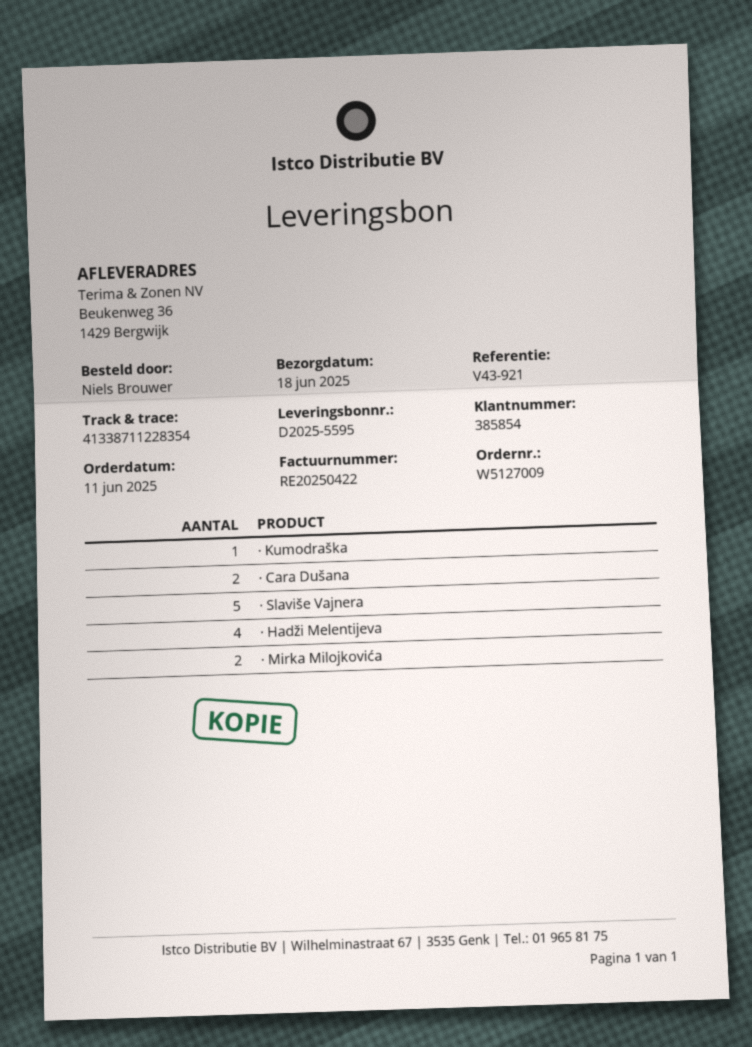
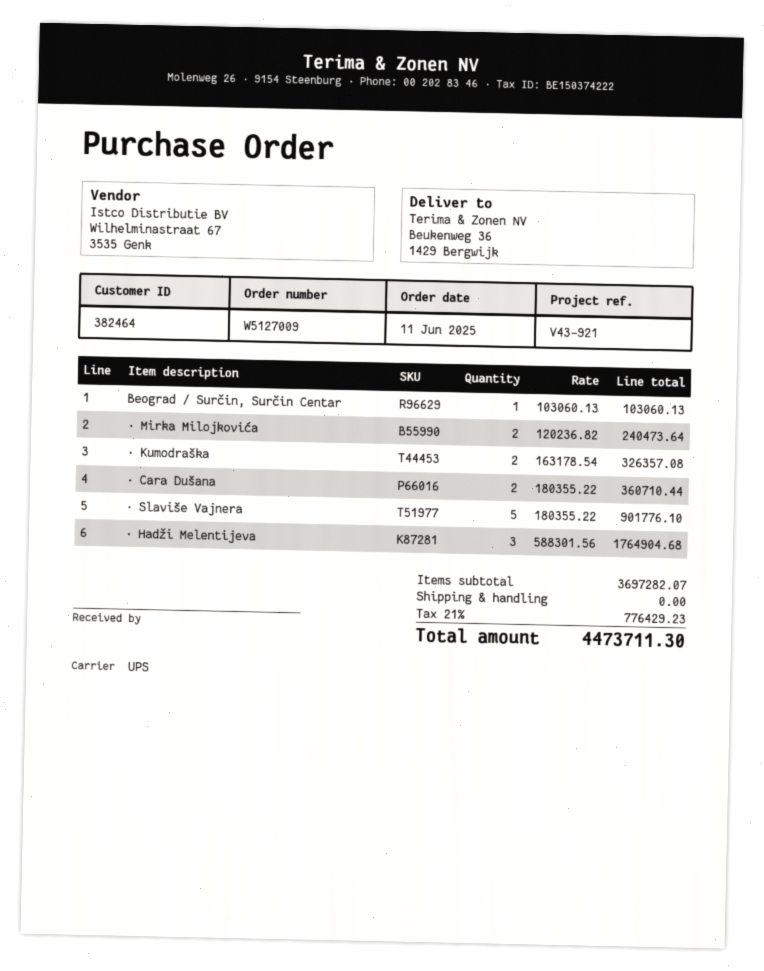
customer number: 385854 -> 382464
· Kumodraška: 1 -> 2
· Hadži Melentijeva: 4 -> 3
Beograd / Surčin, Surčin Centar: none -> 1

